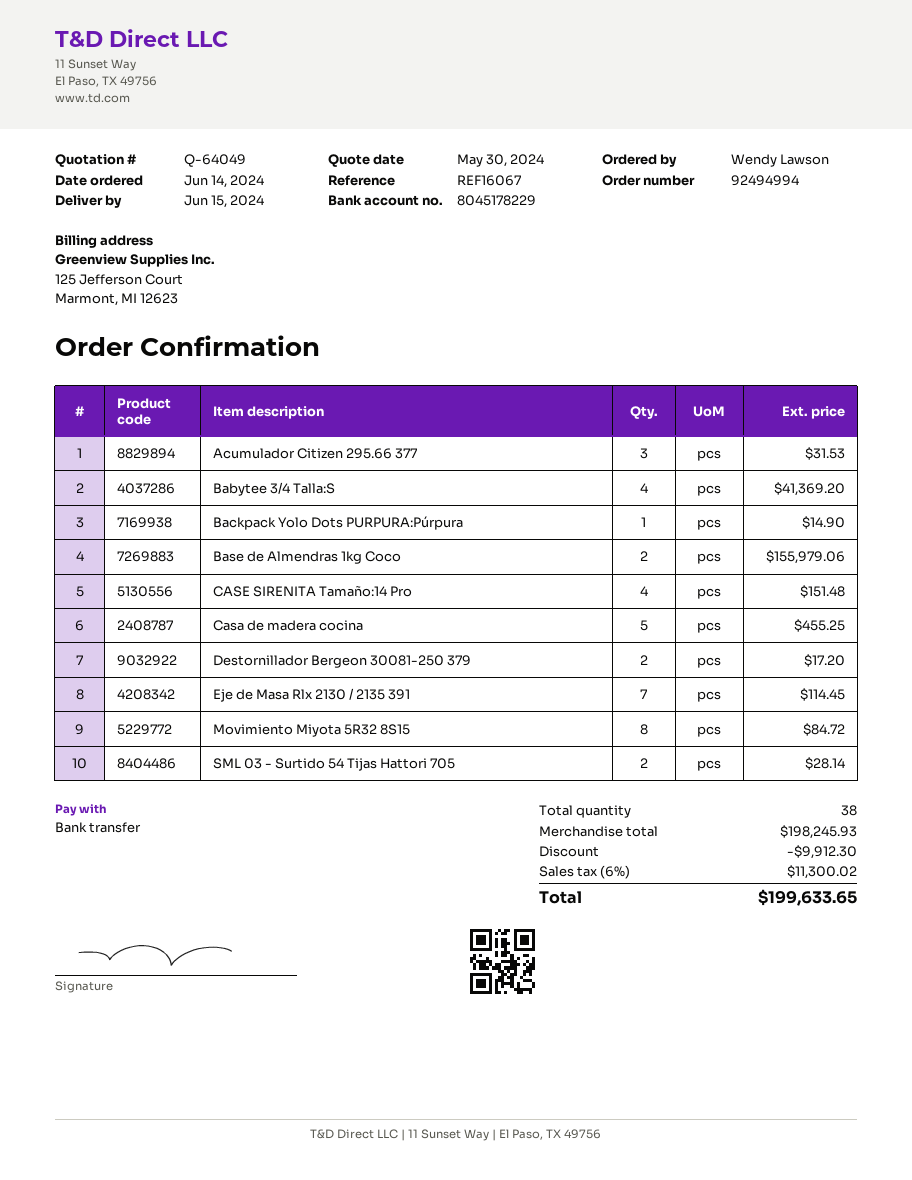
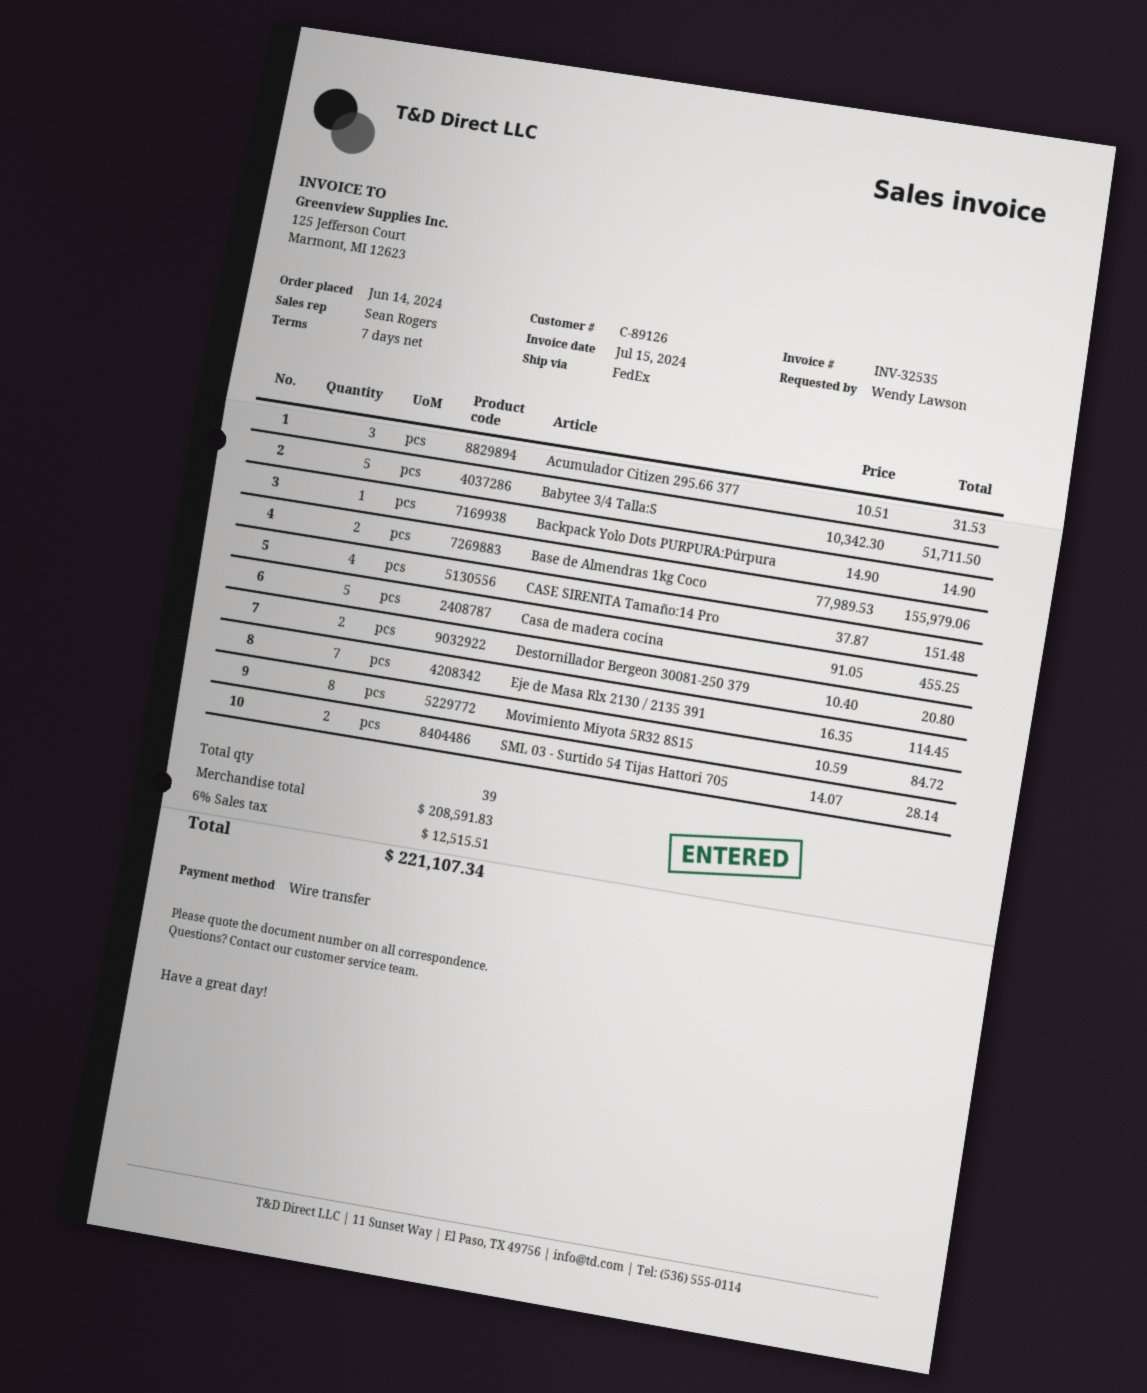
Babytee 3/4 Talla:S: 4 for 41369.20 -> 5 for 51711.50
Destornillador Bergeon 30081-250 379: 2 for 17.20 -> 2 for 20.80
total quantity: 38 -> 39
subtotal: 198245.93 -> 208591.83
discount: 9912.30 -> none
tax: 6% = 11300.02 -> 6% = 12515.51
total: 199633.65 -> 221107.34

